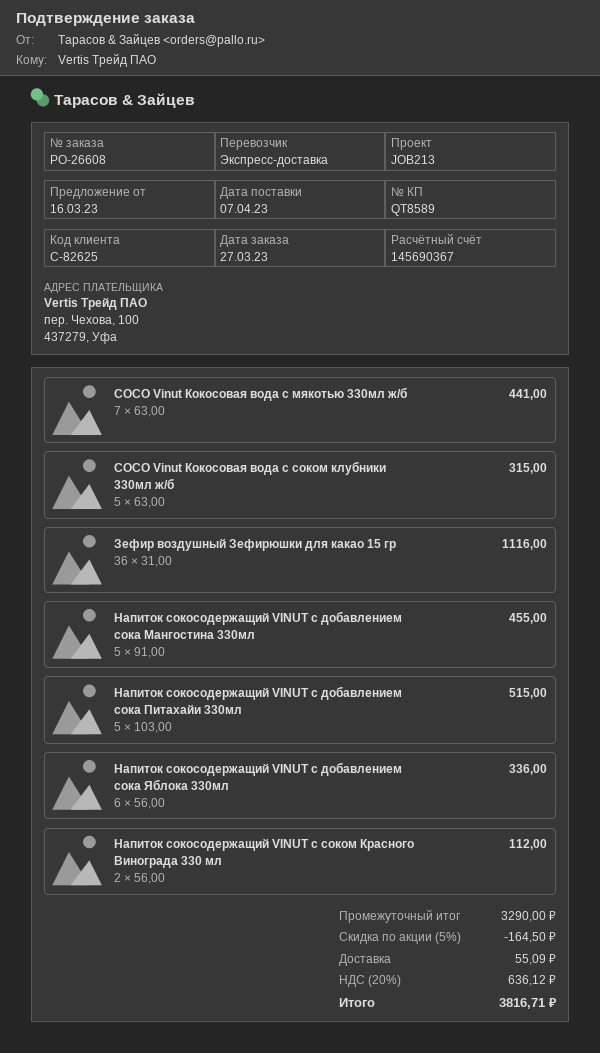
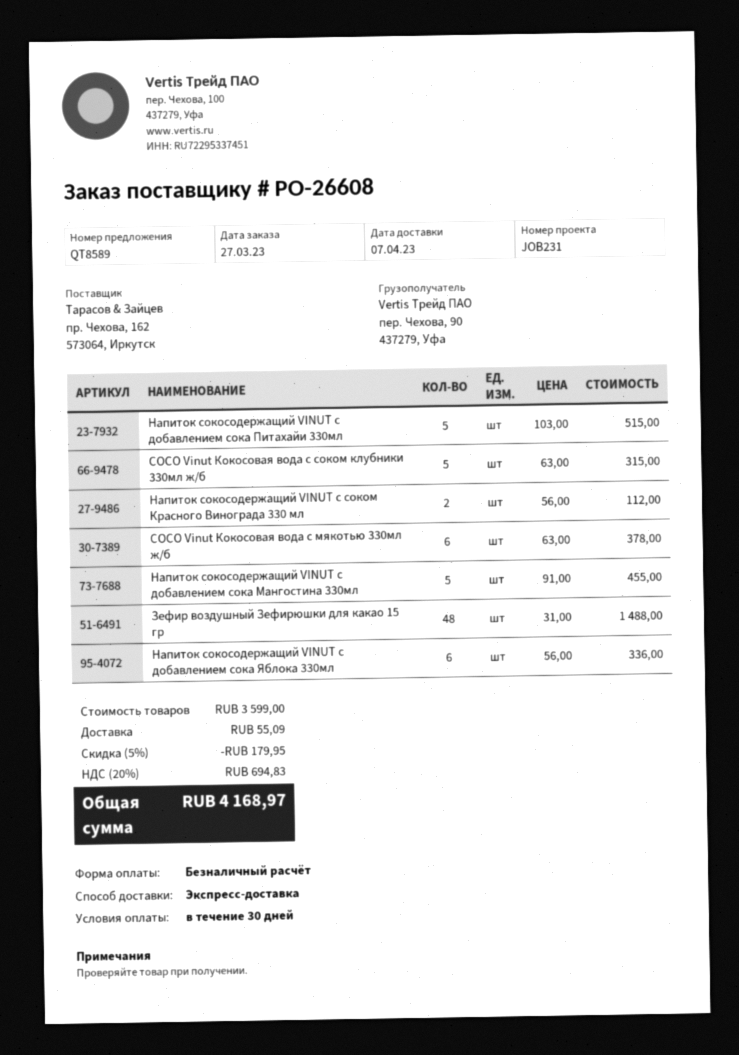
reference: JOB213 -> JOB231
COCO Vinut Кокосовая вода с мякотью 330мл ж/б: 7 x 63.00 = 441.00 -> 6 x 63.00 = 378.00
Зефир воздушный Зефирюшки для какао 15 гр: 36 x 31.00 = 1116.00 -> 48 x 31.00 = 1488.00
subtotal: 3290.00 -> 3599.00
discount: 5% = 164.50 -> 5% = 179.95
tax: 20% = 636.12 -> 20% = 694.83
total: 3816.71 -> 4168.97

